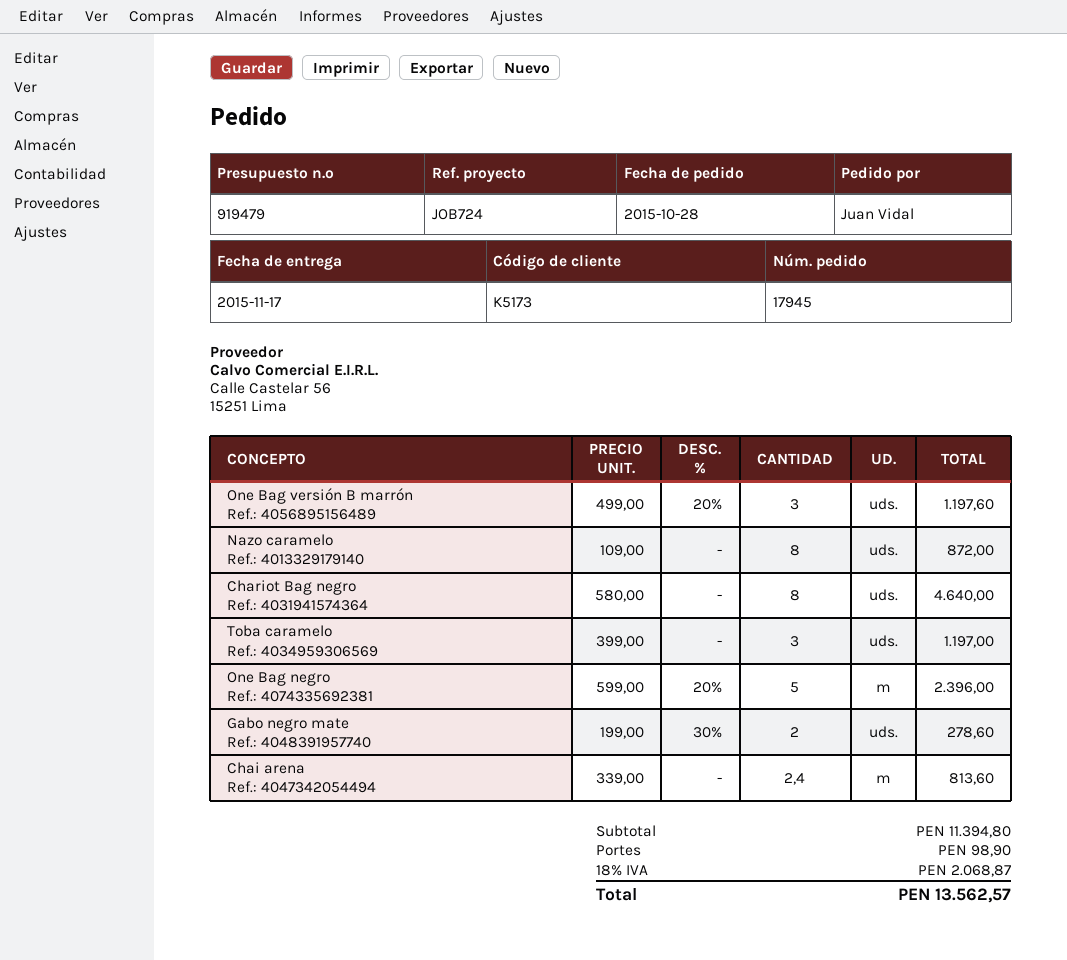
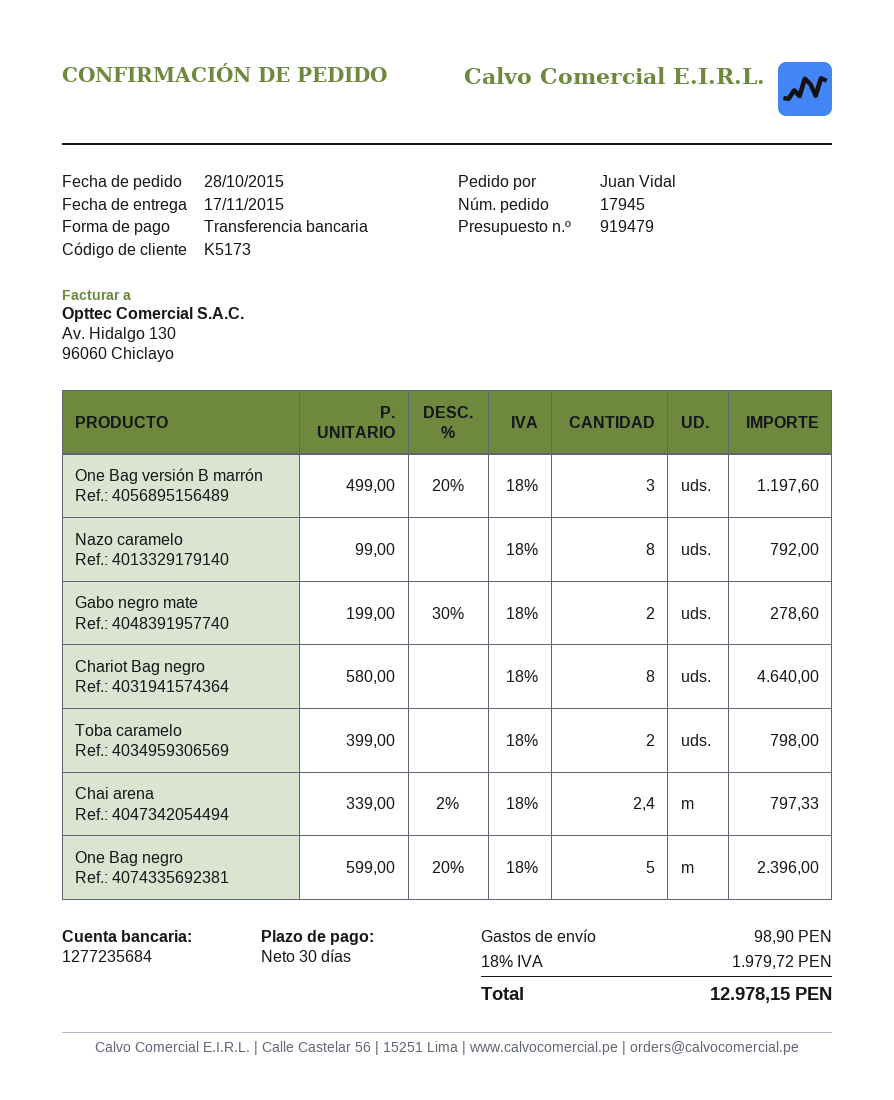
Nazo caramelo: 8 x 109.00 = 872.00 -> 8 x 99.00 = 792.00
Toba caramelo: 3 x 399.00 = 1197.00 -> 2 x 399.00 = 798.00
Chai arena: 2.4 x 339.00 = 813.60 -> 2.4 x 339.00 - 2% = 797.33
tax: 18% = 2068.87 -> 18% = 1979.72
total: 13562.57 -> 12978.15

